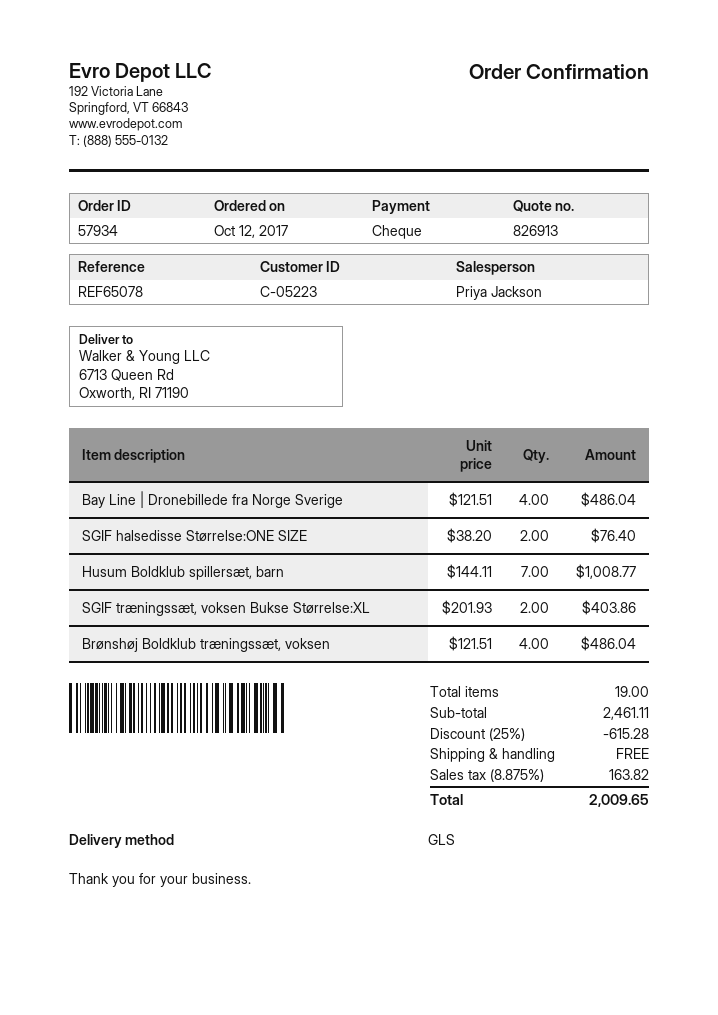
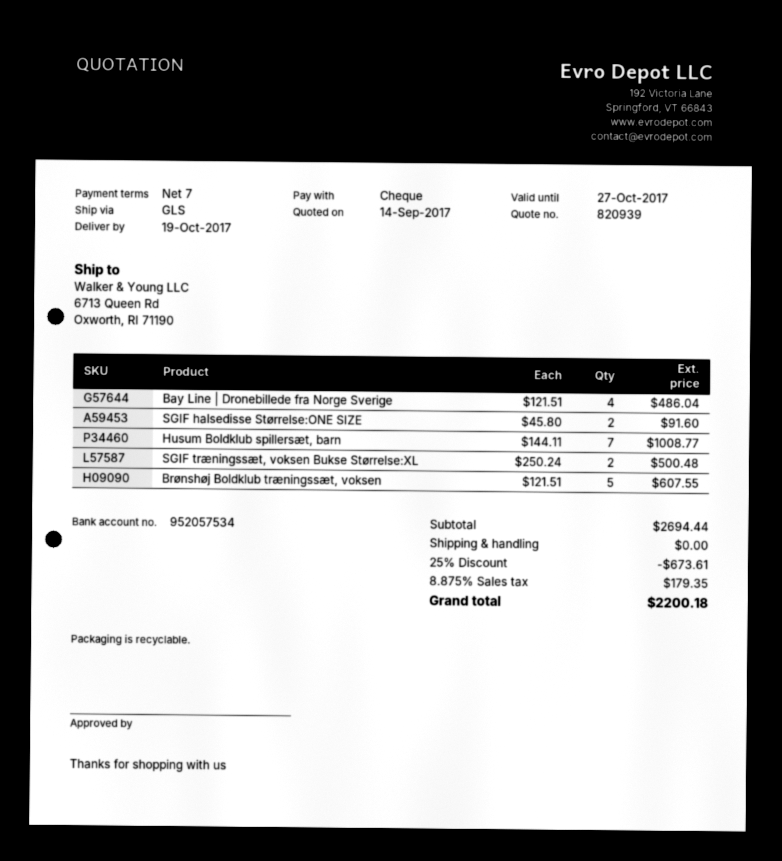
quote number: 826913 -> 820939
SGIF halsedisse Størrelse:ONE SIZE: 2 x 38.20 = 76.40 -> 2 x 45.80 = 91.60
SGIF træningssæt, voksen Bukse Størrelse:XL: 2 x 201.93 = 403.86 -> 2 x 250.24 = 500.48
Brønshøj Boldklub træningssæt, voksen: 4 x 121.51 = 486.04 -> 5 x 121.51 = 607.55
subtotal: 2461.11 -> 2694.44
discount: 25% = 615.28 -> 25% = 673.61
tax: 8.875% = 163.82 -> 8.875% = 179.35
total: 2009.65 -> 2200.18

